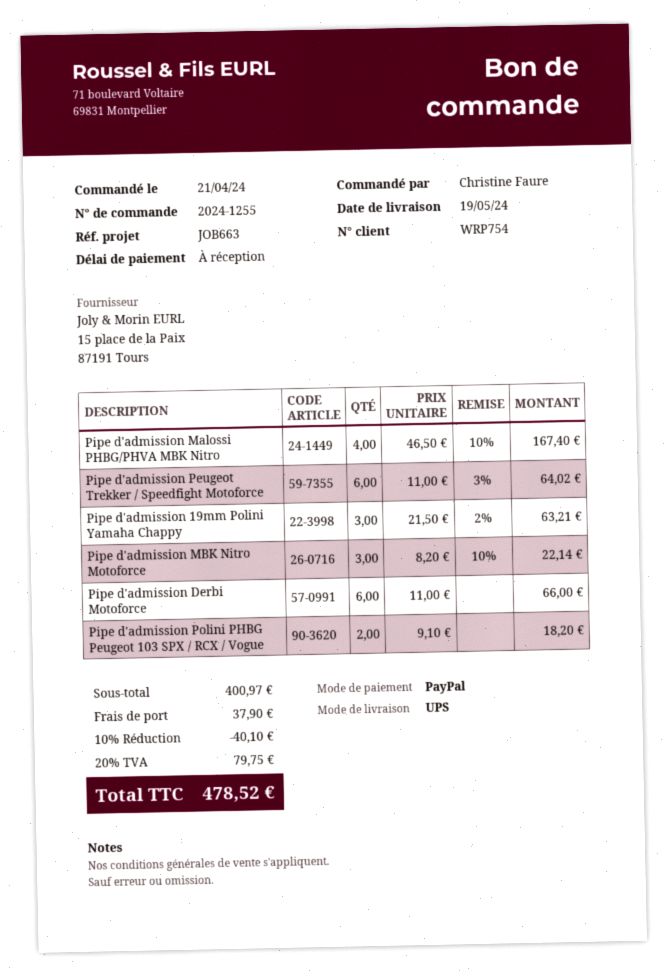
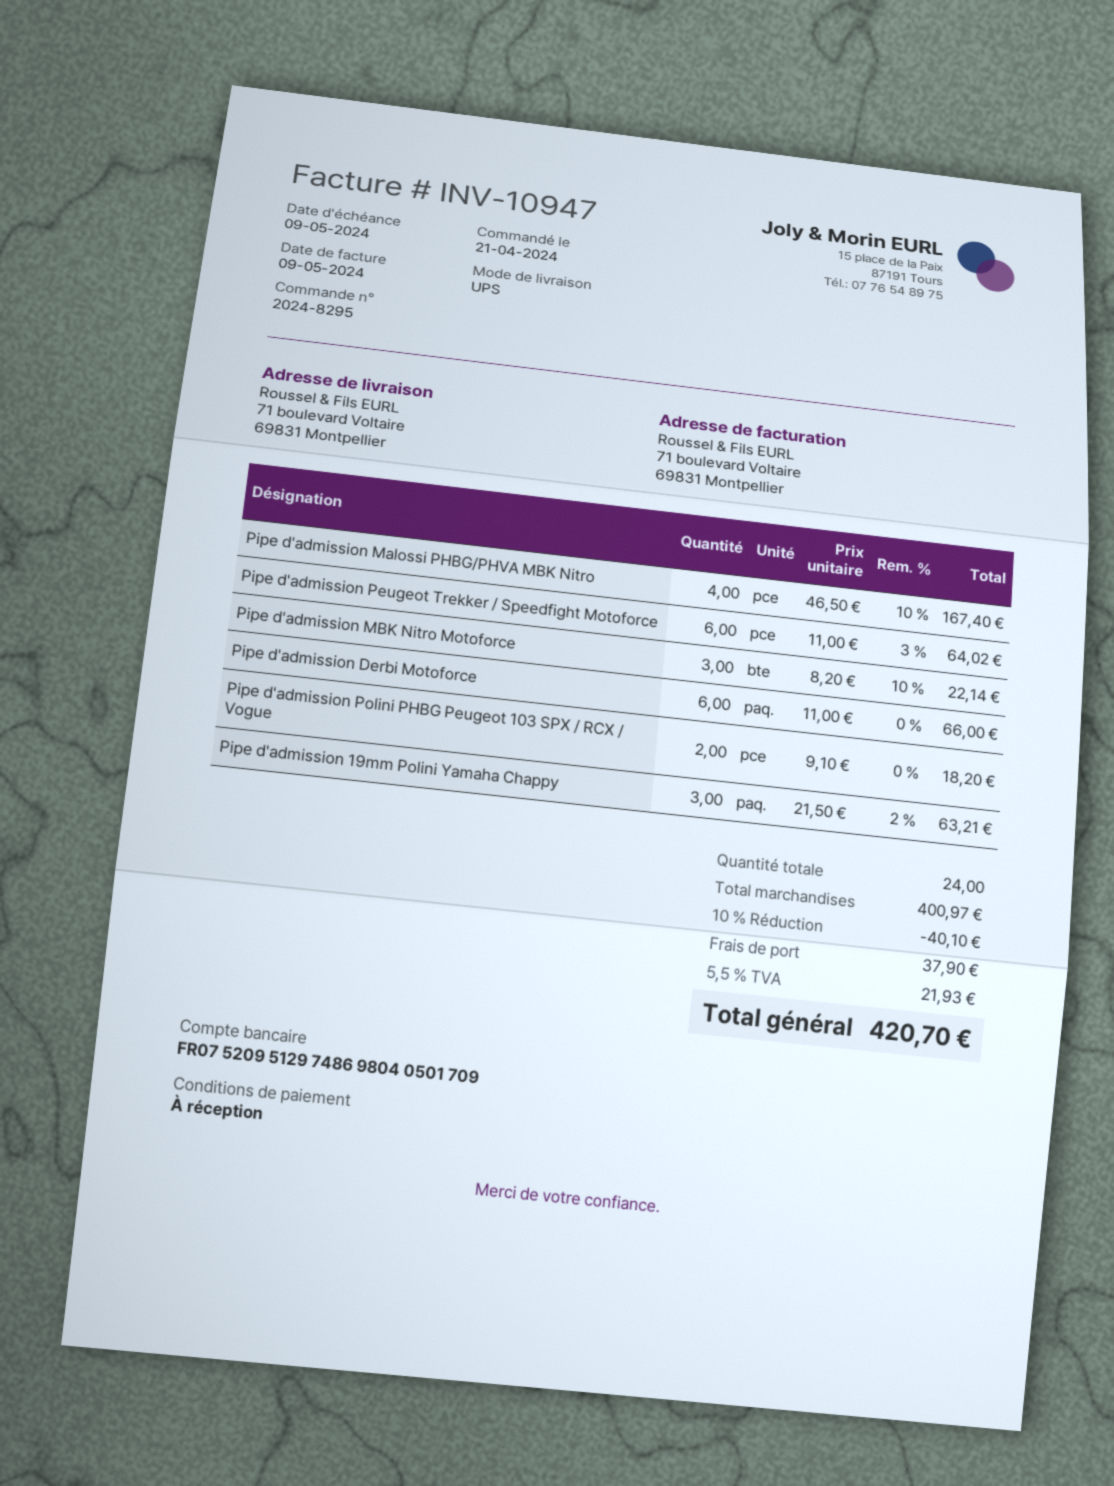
order number: 2024-1255 -> 2024-8295
tax: 20% = 79.75 -> 5.5% = 21.93
total: 478.52 -> 420.70

